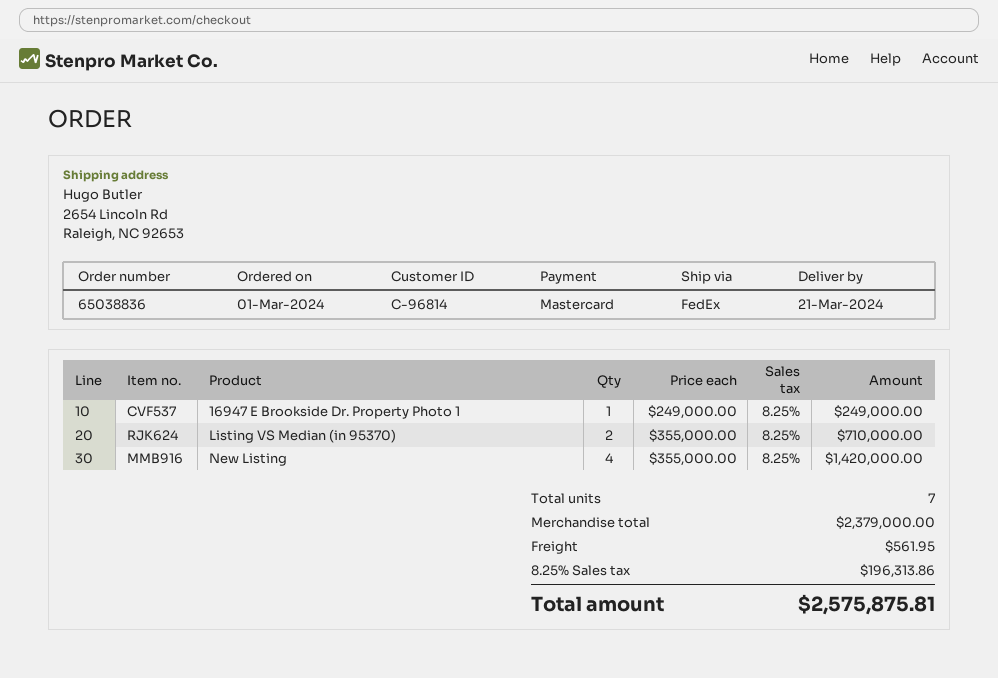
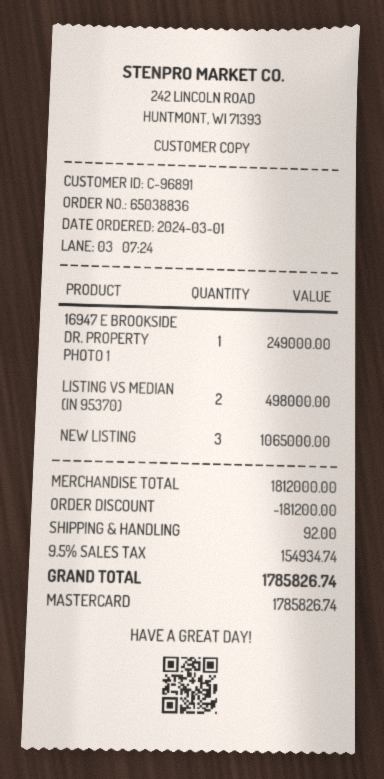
customer number: C-96814 -> C-96891
Listing VS Median (in 95370): 2 for 710000.00 -> 2 for 498000.00
New Listing: 4 for 1420000.00 -> 3 for 1065000.00
subtotal: 2379000.00 -> 1812000.00
discount: none -> 181200.00
shipping: 561.95 -> 92.00
tax: 8.25% = 196313.86 -> 9.5% = 154934.74
total: 2575875.81 -> 1785826.74

